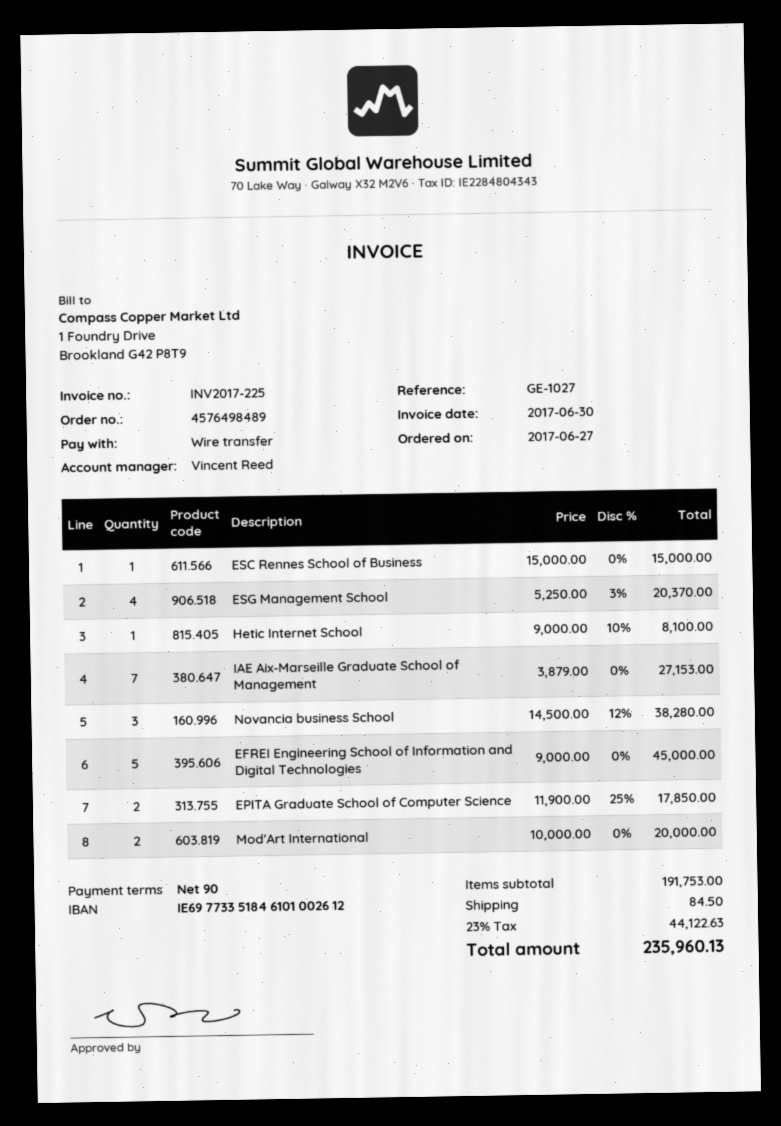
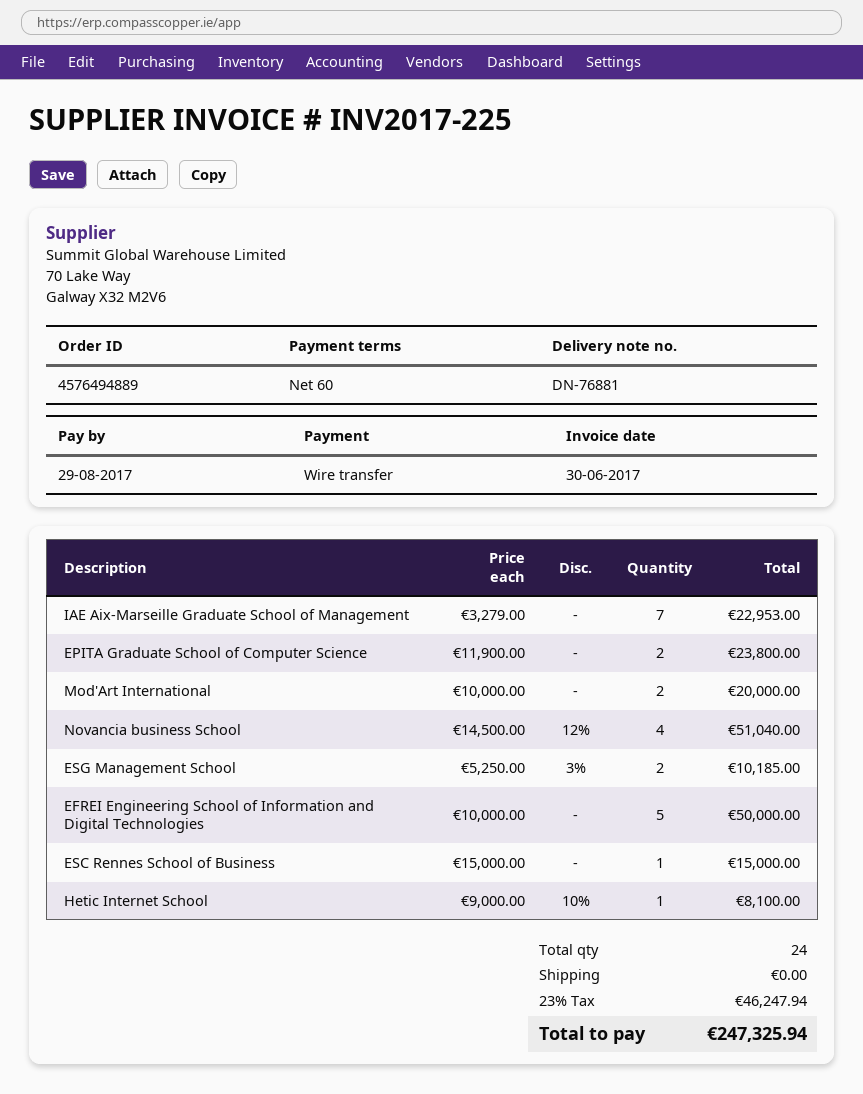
order number: 4576498489 -> 4576494889
payment terms: 90 days -> 60 days
ESG Management School: 4 x 5250.00 - 3% = 20370.00 -> 2 x 5250.00 - 3% = 10185.00
IAE Aix-Marseille Graduate School of Management: 7 x 3879.00 = 27153.00 -> 7 x 3279.00 = 22953.00
Novancia business School: 3 x 14500.00 - 12% = 38280.00 -> 4 x 14500.00 - 12% = 51040.00
EFREI Engineering School of Information and Digital Technologies: 5 x 9000.00 = 45000.00 -> 5 x 10000.00 = 50000.00
EPITA Graduate School of Computer Science: 2 x 11900.00 - 25% = 17850.00 -> 2 x 11900.00 = 23800.00
shipping: 84.50 -> 0.00
tax: 23% = 44122.63 -> 23% = 46247.94
total: 235960.13 -> 247325.94

